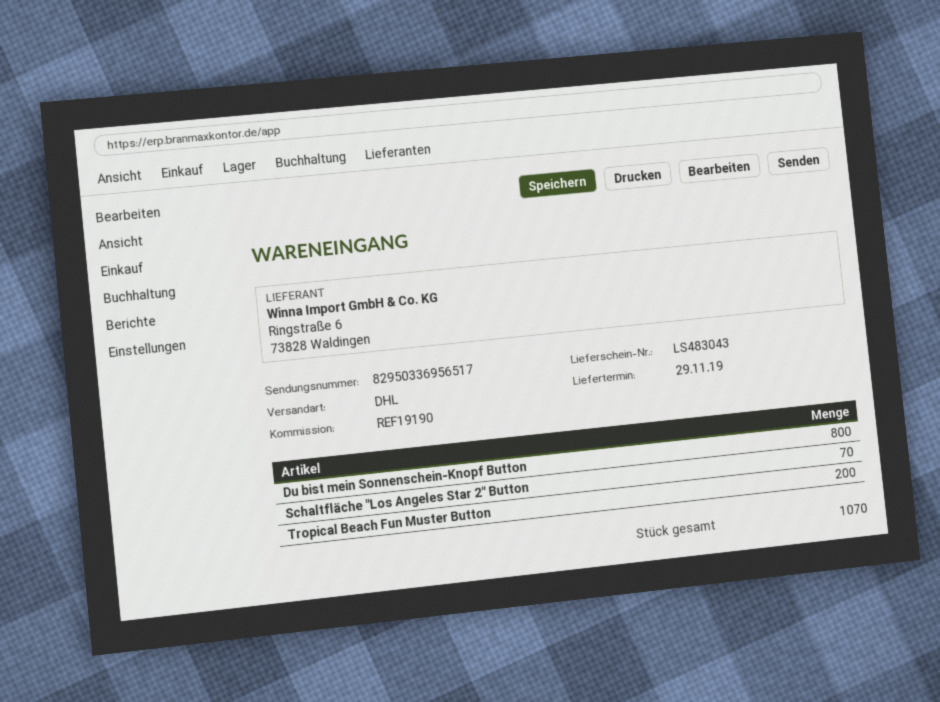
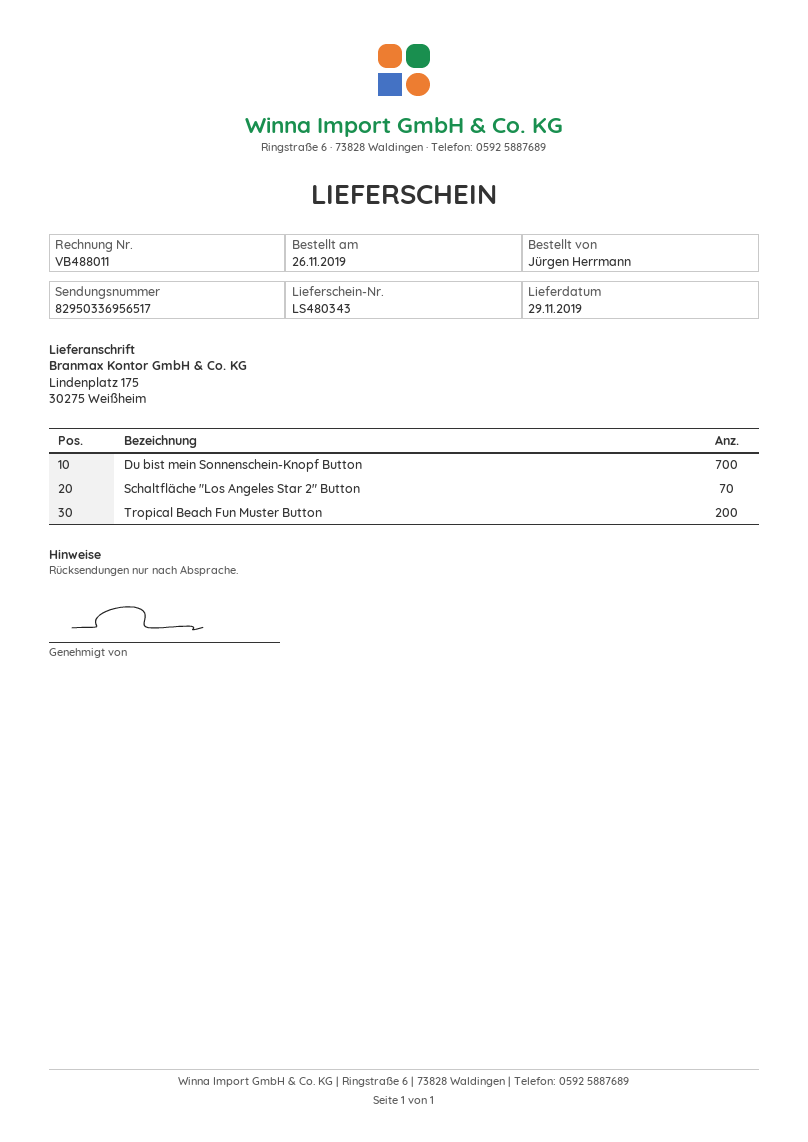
delivery note number: LS483043 -> LS480343
Du bist mein Sonnenschein-Knopf Button: 800 -> 700

